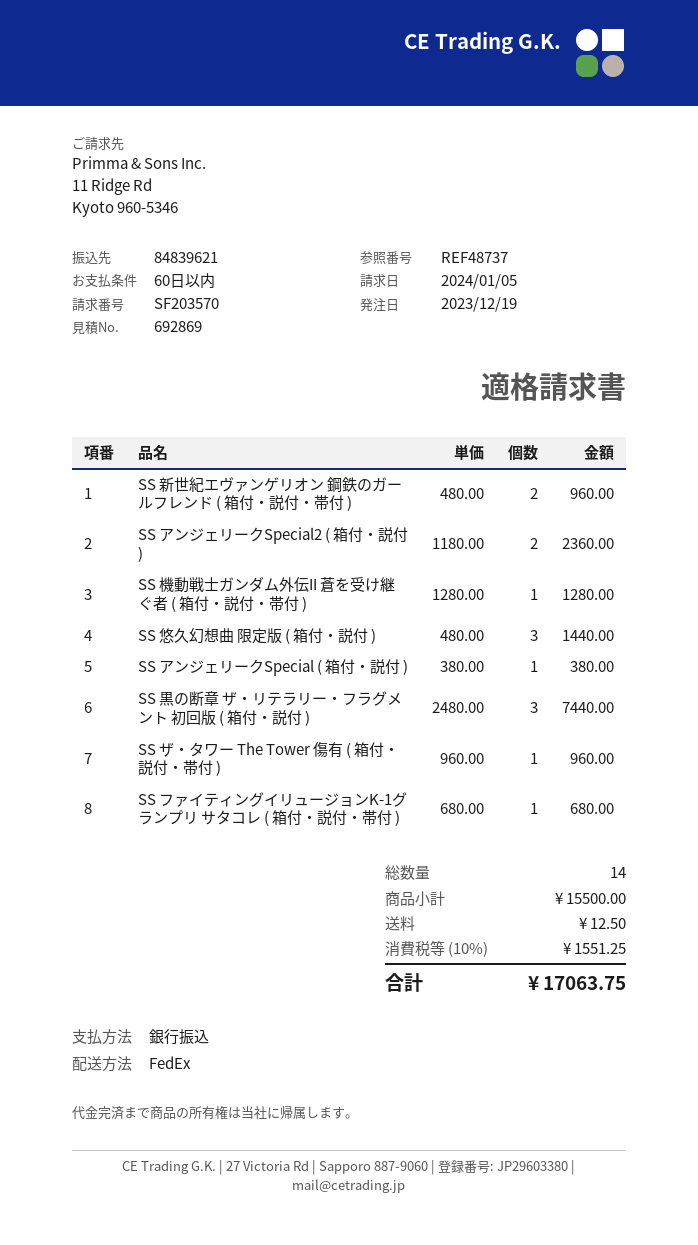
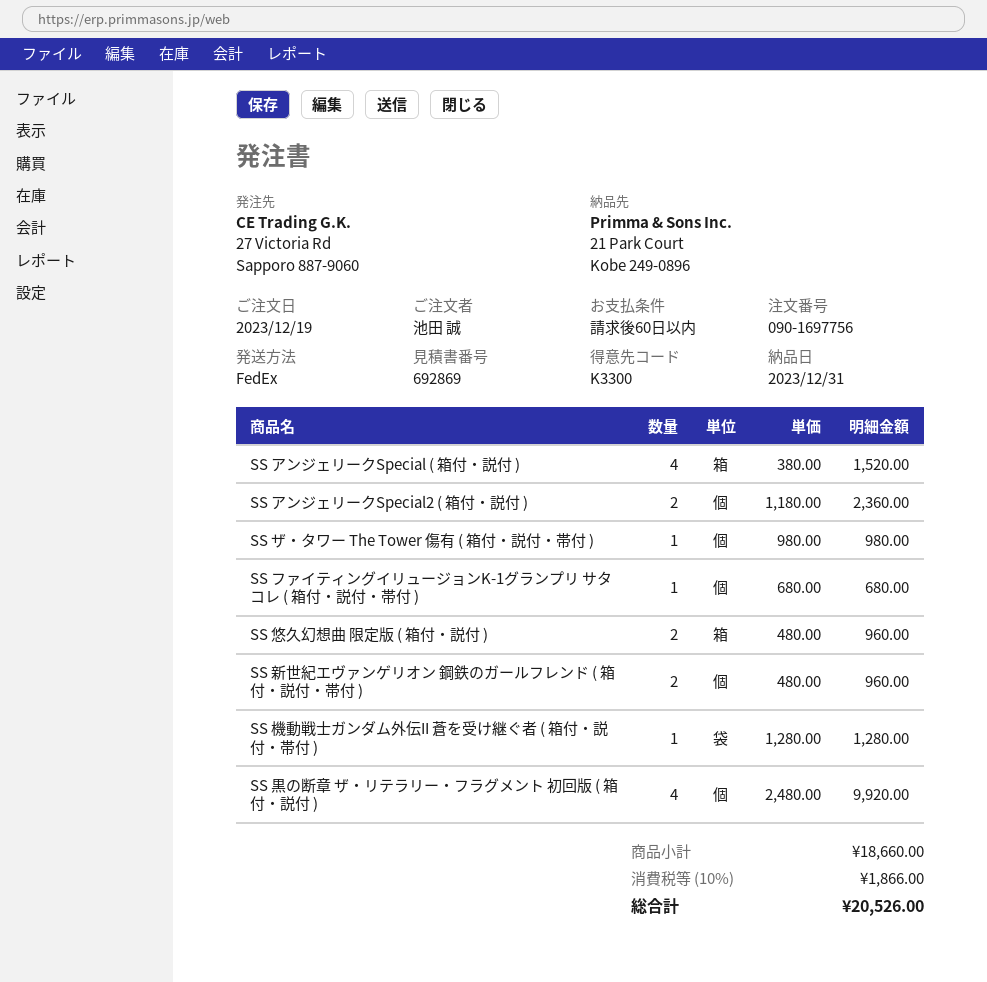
SS 悠久幻想曲 限定版 ( 箱付・説付 ): 3 x 480.00 = 1440.00 -> 2 x 480.00 = 960.00
SS アンジェリークSpecial ( 箱付・説付 ): 1 x 380.00 = 380.00 -> 4 x 380.00 = 1520.00
SS 黒の断章 ザ・リテラリー・フラグメント 初回版 ( 箱付・説付 ): 3 x 2480.00 = 7440.00 -> 4 x 2480.00 = 9920.00
SS ザ・タワー The Tower 傷有 ( 箱付・説付・帯付 ): 1 x 960.00 = 960.00 -> 1 x 980.00 = 980.00
subtotal: 15500.00 -> 18660.00
shipping: 12.50 -> none
tax: 10% = 1551.25 -> 10% = 1866.00
total: 17063.75 -> 20526.00

